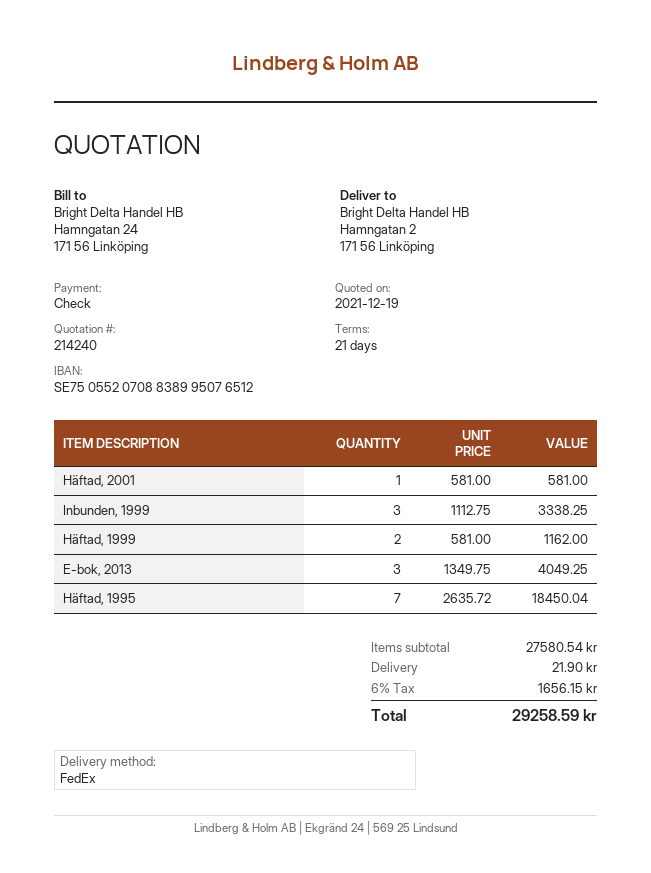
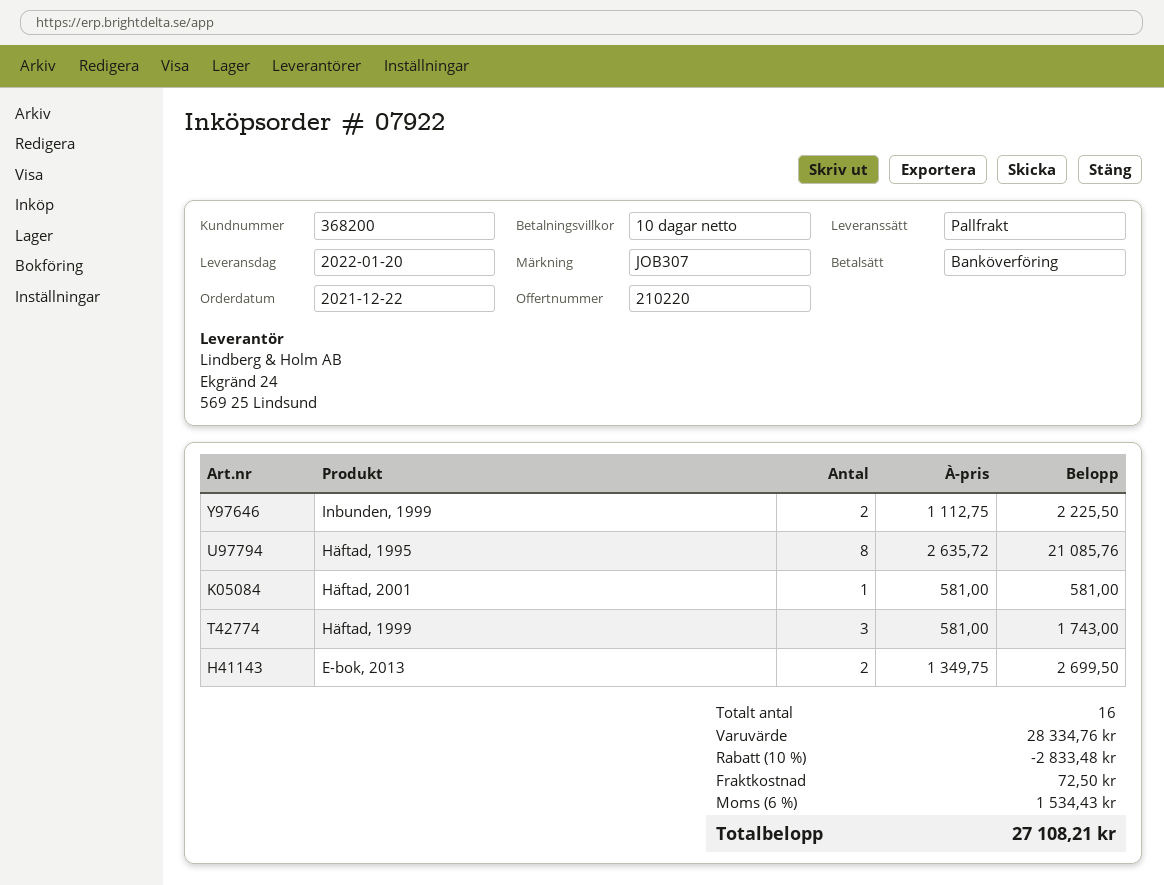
quote number: 214240 -> 210220
payment terms: 21 days -> 10 days
payment method: cheque -> bank transfer
shipping method: FedEx -> pallet freight
Inbunden, 1999: 3 x 1112.75 = 3338.25 -> 2 x 1112.75 = 2225.50
Häftad, 1999: 2 x 581.00 = 1162.00 -> 3 x 581.00 = 1743.00
E-bok, 2013: 3 x 1349.75 = 4049.25 -> 2 x 1349.75 = 2699.50
Häftad, 1995: 7 x 2635.72 = 18450.04 -> 8 x 2635.72 = 21085.76
subtotal: 27580.54 -> 28334.76
discount: none -> 10% = 2833.48
shipping: 21.90 -> 72.50
tax: 6% = 1656.15 -> 6% = 1534.43
total: 29258.59 -> 27108.21

